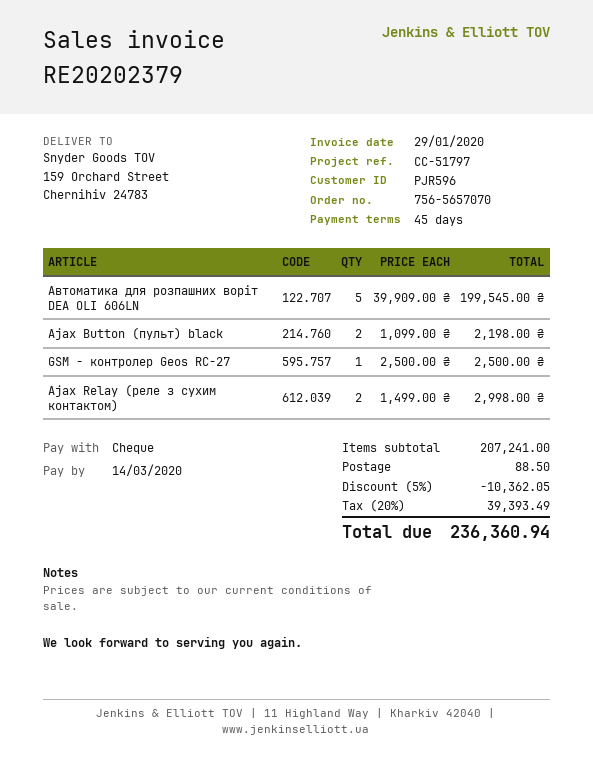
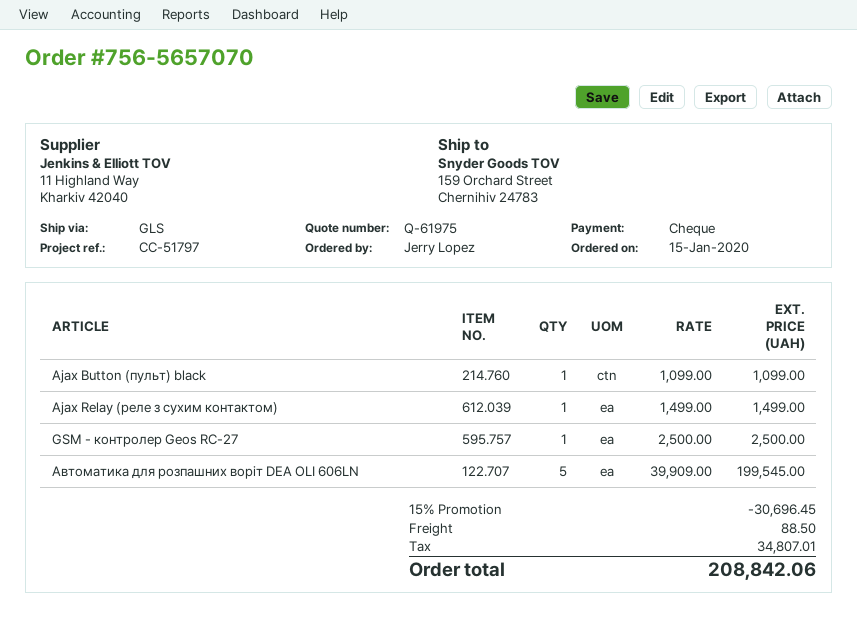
Ajax Button (пульт) black: 2 x 1099.00 = 2198.00 -> 1 x 1099.00 = 1099.00
Ajax Relay (реле з сухим контактом): 2 x 1499.00 = 2998.00 -> 1 x 1499.00 = 1499.00
discount: 5% = 10362.05 -> 15% = 30696.45
tax: 39393.49 -> 34807.01
total: 236360.94 -> 208842.06

